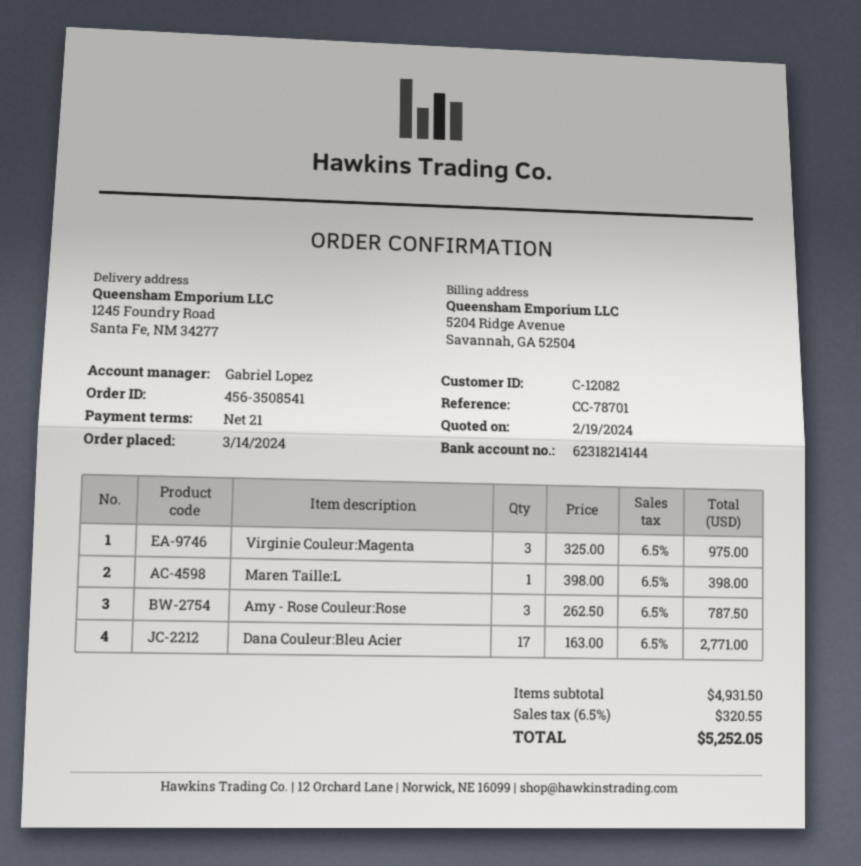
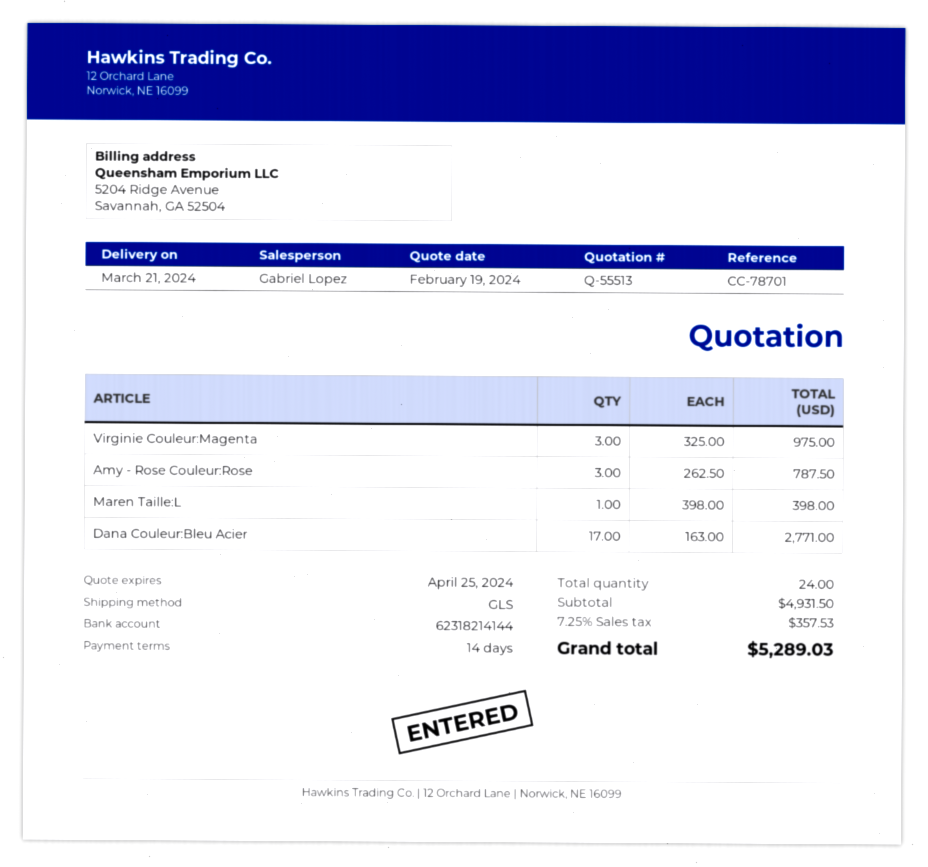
payment terms: 21 days -> 14 days
tax: 6.5% = 320.55 -> 7.25% = 357.53
total: 5252.05 -> 5289.03

